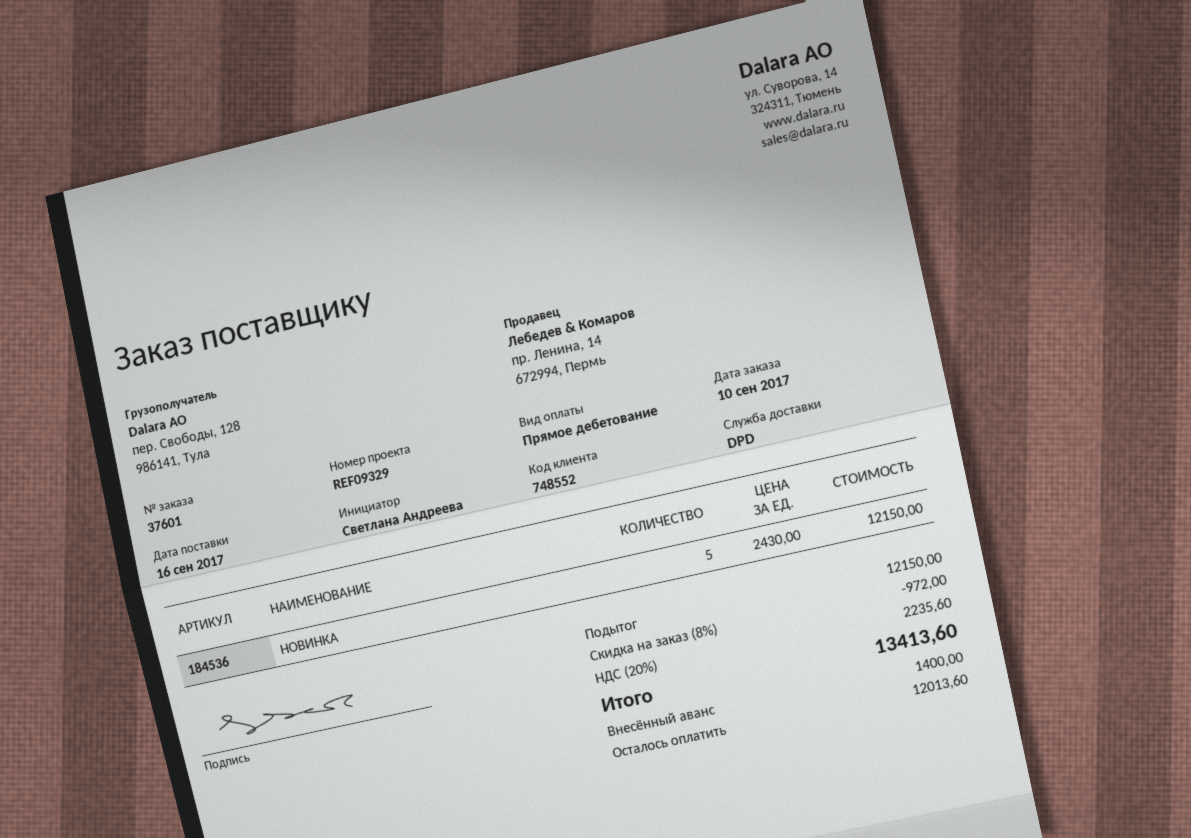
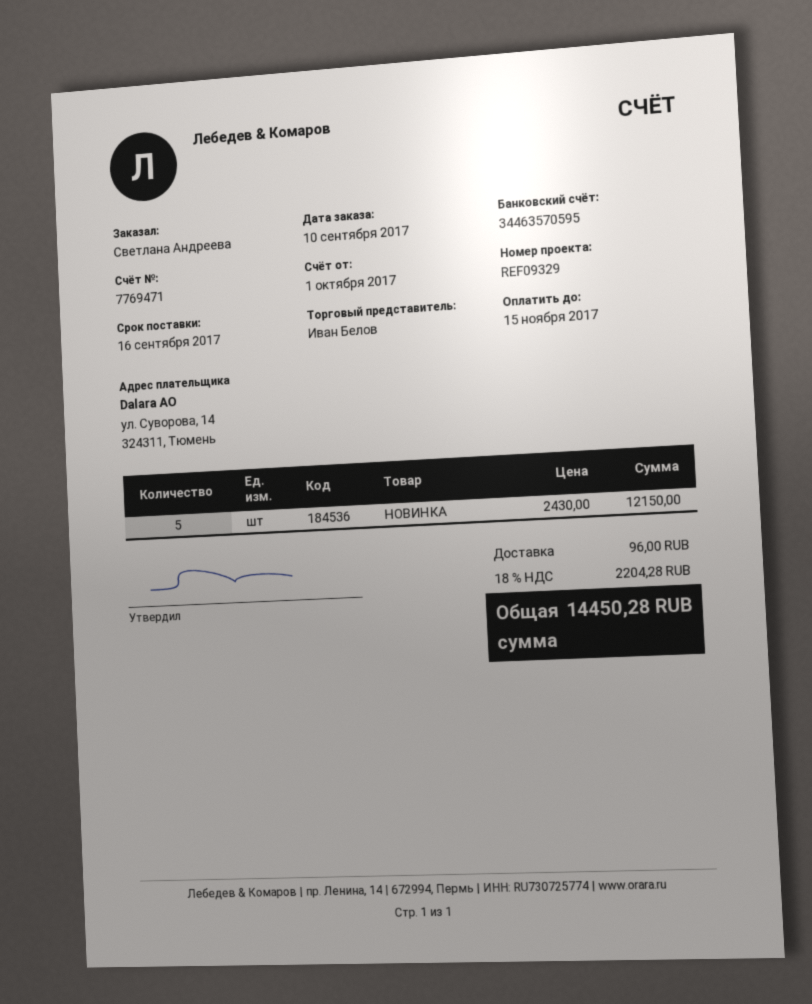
discount: 8% = 972.00 -> none
shipping: none -> 96.00
tax: 20% = 2235.60 -> 18% = 2204.28
total: 13413.60 -> 14450.28

